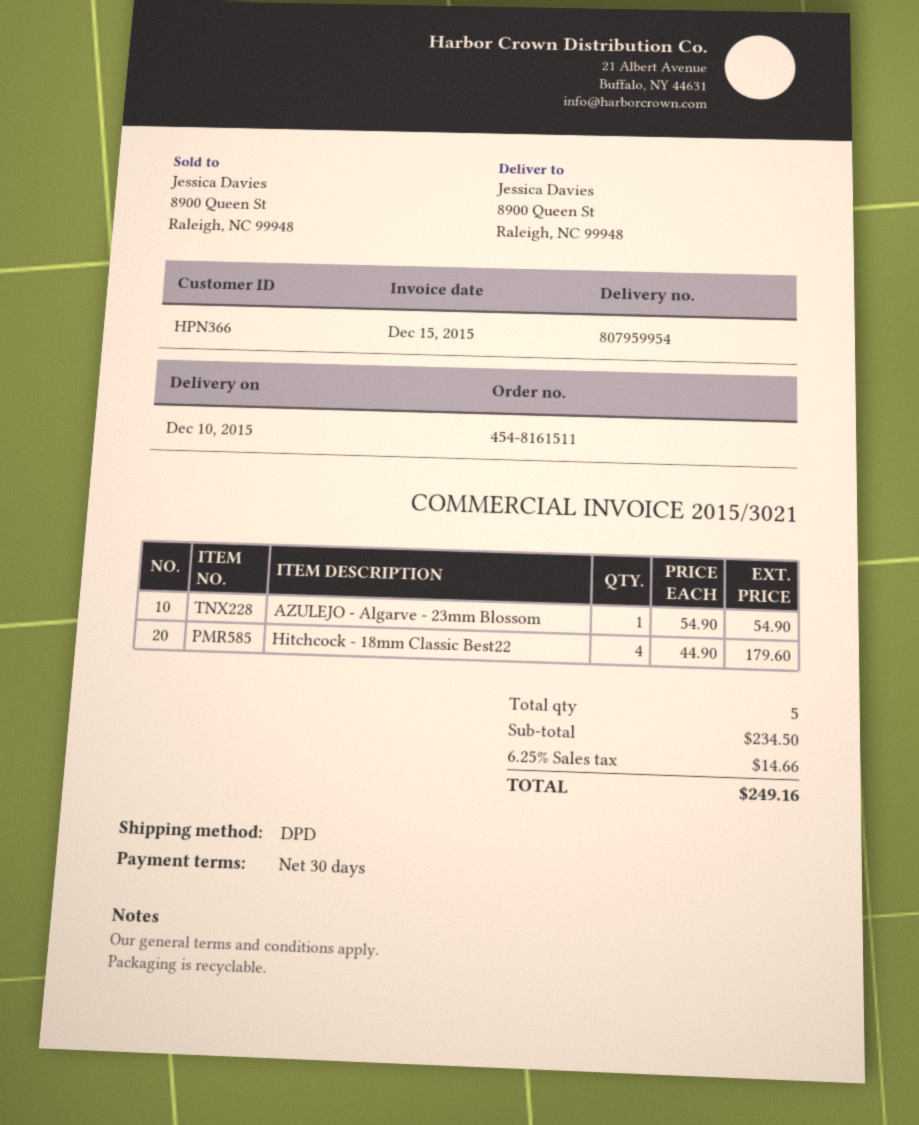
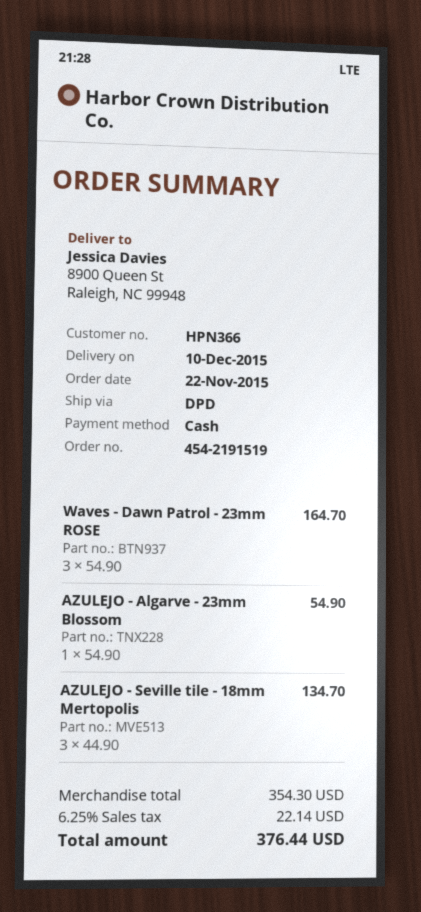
order number: 454-8161511 -> 454-2191519
Hitchcock - 18mm Classic Best22: 4 x 44.90 = 179.60 -> none
Waves - Dawn Patrol - 23mm ROSE: none -> 3 x 54.90 = 164.70
AZULEJO - Seville tile - 18mm Mertopolis: none -> 3 x 44.90 = 134.70
subtotal: 234.50 -> 354.30
tax: 6.25% = 14.66 -> 6.25% = 22.14
total: 249.16 -> 376.44

